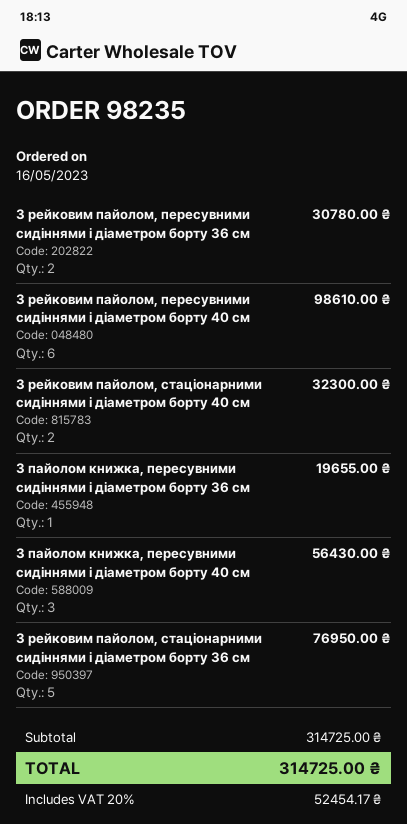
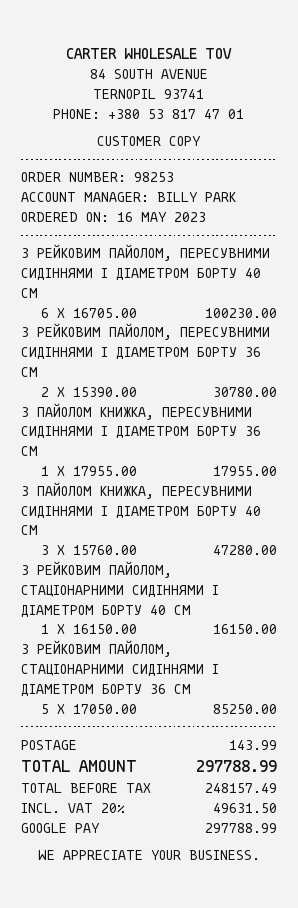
order number: 98235 -> 98253
З рейковим пайолом, пересувними сидіннями і діаметром борту 40 см: 6 for 98610.00 -> 6 for 100230.00
З рейковим пайолом, стаціонарними сидіннями і діаметром борту 40 см: 2 for 32300.00 -> 1 for 16150.00
З пайолом книжка, пересувними сидіннями і діаметром борту 36 см: 1 for 19655.00 -> 1 for 17955.00
З пайолом книжка, пересувними сидіннями і діаметром борту 40 см: 3 for 56430.00 -> 3 for 47280.00
З рейковим пайолом, стаціонарними сидіннями і діаметром борту 36 см: 5 for 76950.00 -> 5 for 85250.00
shipping: none -> 143.99
tax: 20% = 52454.17 -> 20% = 49631.50
total: 314725.00 -> 297788.99

